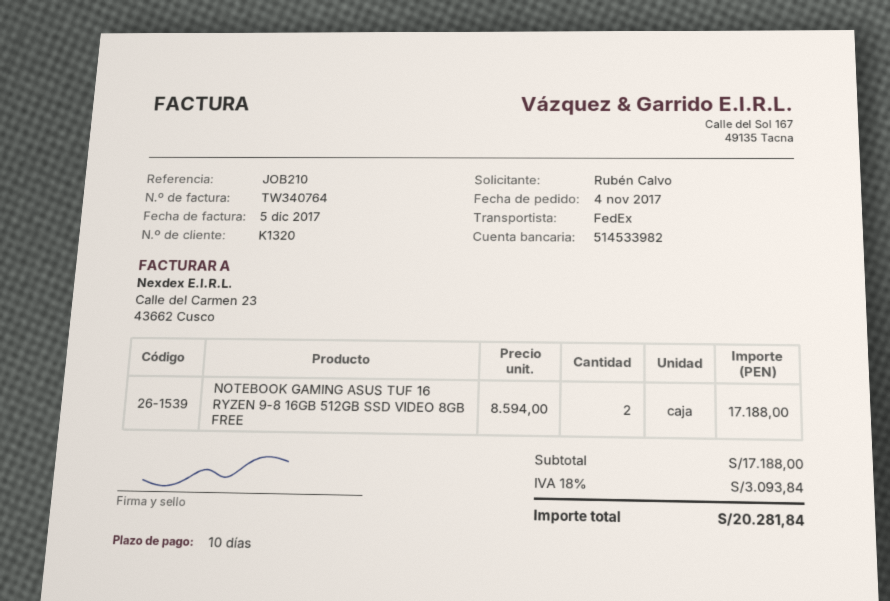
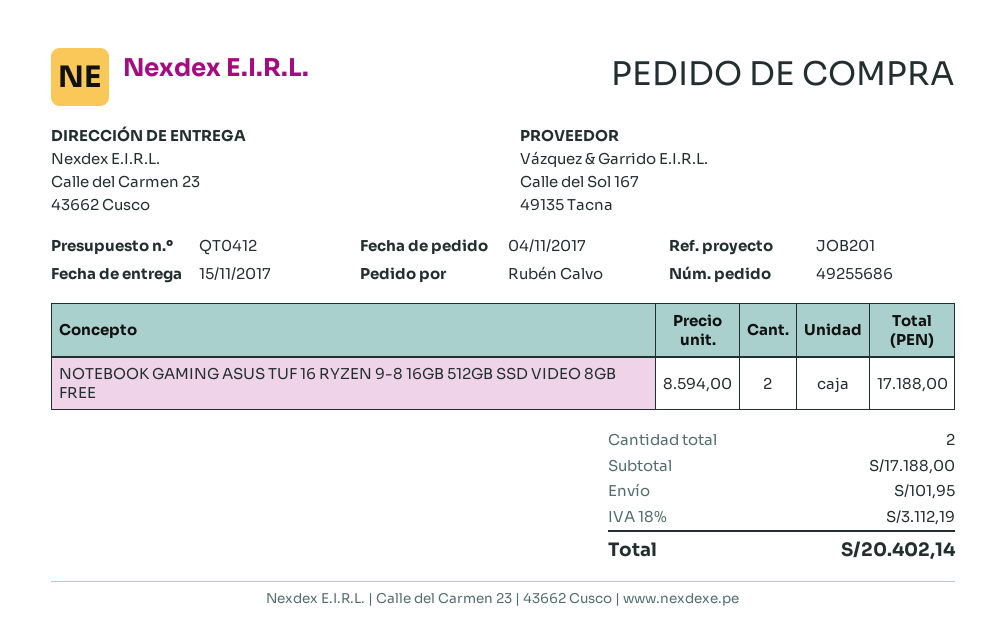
reference: JOB210 -> JOB201
shipping: none -> 101.95
tax: 18% = 3093.84 -> 18% = 3112.19
total: 20281.84 -> 20402.14

